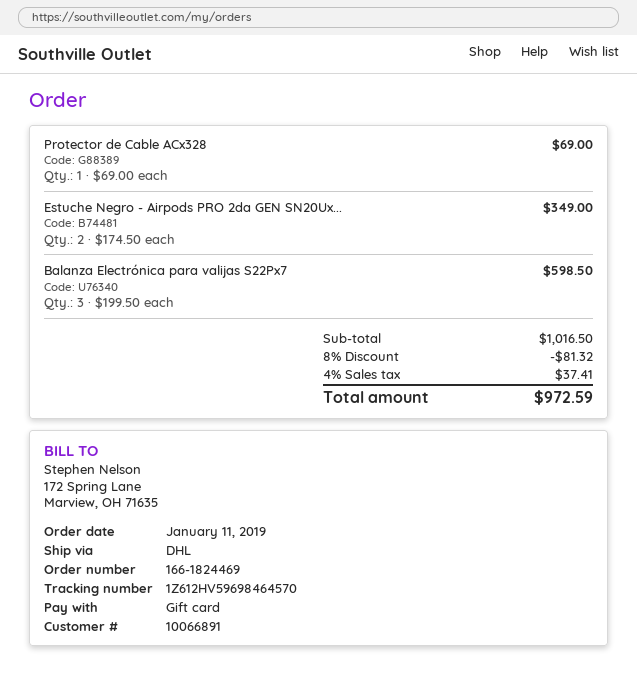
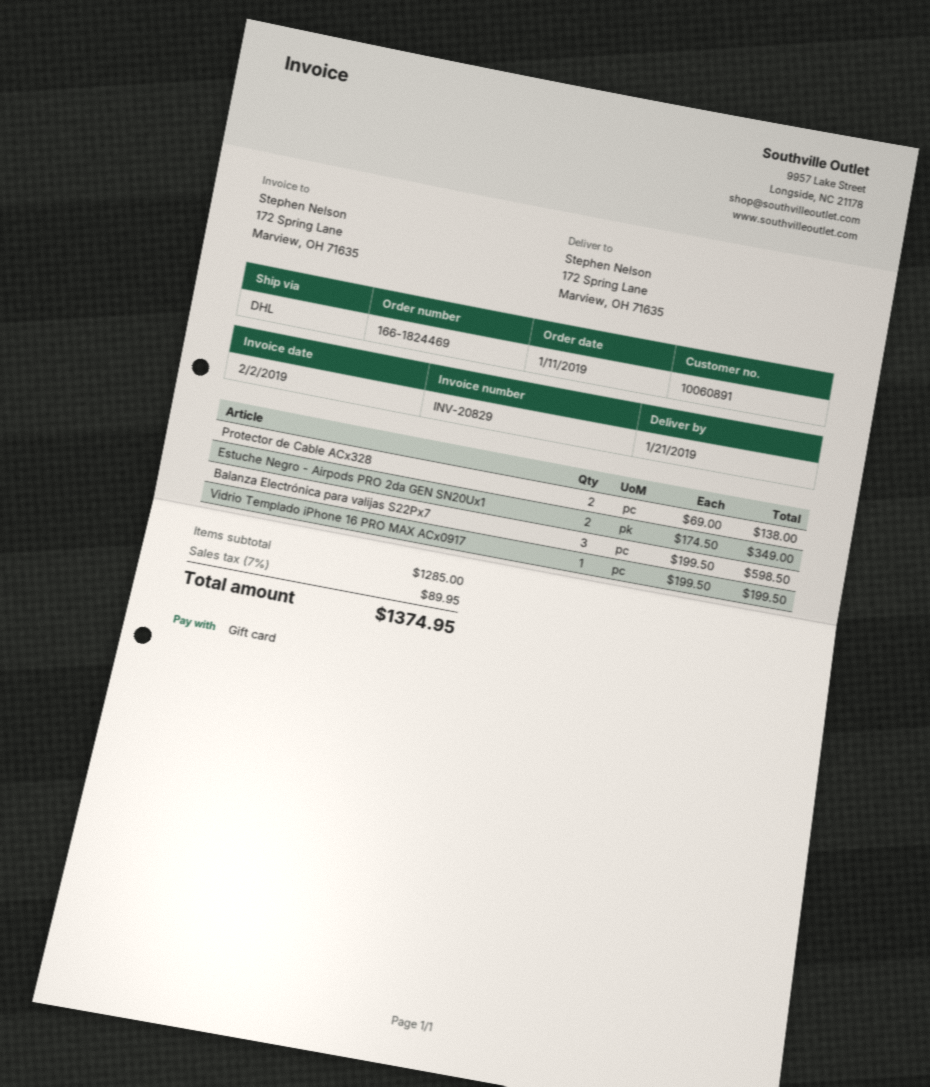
customer number: 10066891 -> 10060891
Protector de Cable ACx328: 1 x 69.00 = 69.00 -> 2 x 69.00 = 138.00
Vidrio Templado iPhone 16 PRO MAX ACx0917: none -> 1 x 199.50 = 199.50
subtotal: 1016.50 -> 1285.00
discount: 8% = 81.32 -> none
tax: 4% = 37.41 -> 7% = 89.95
total: 972.59 -> 1374.95

